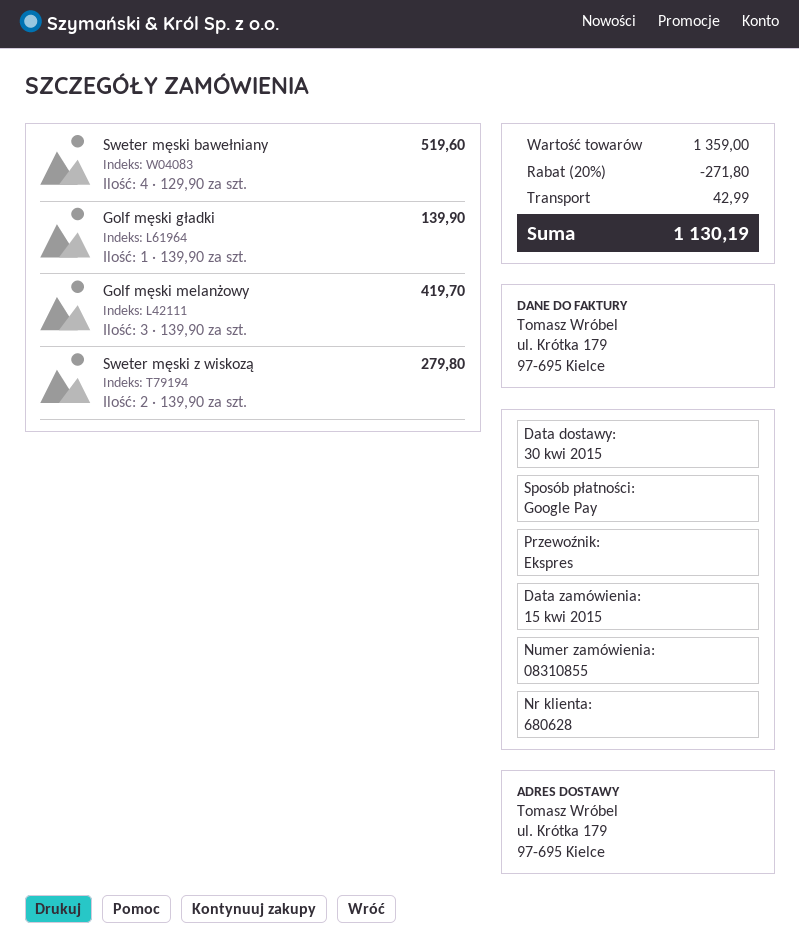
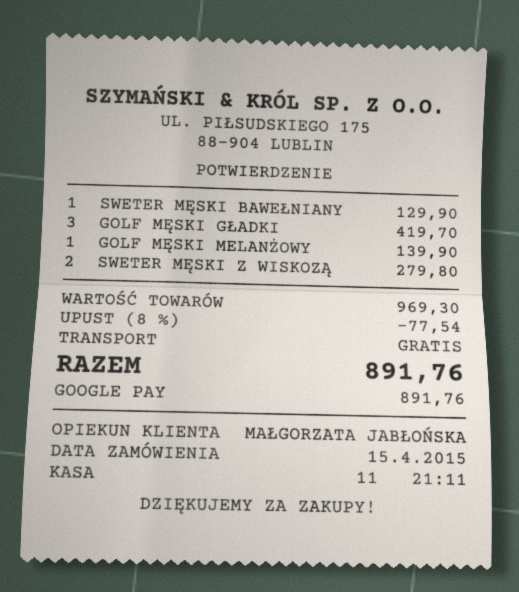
Sweter męski bawełniany: 4 for 519.60 -> 1 for 129.90
Golf męski gładki: 1 for 139.90 -> 3 for 419.70
Golf męski melanżowy: 3 for 419.70 -> 1 for 139.90
subtotal: 1359.00 -> 969.30
discount: 20% = 271.80 -> 8% = 77.54
shipping: 42.99 -> 0.00
total: 1130.19 -> 891.76

